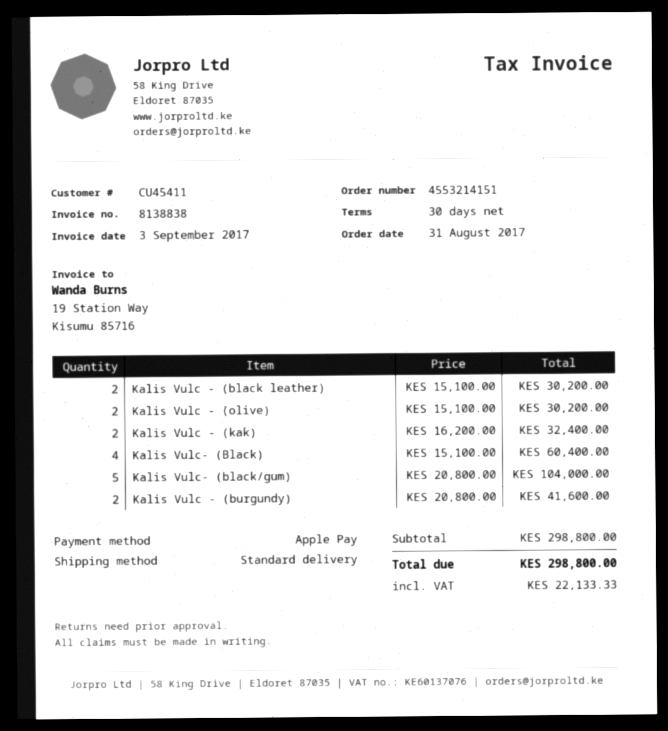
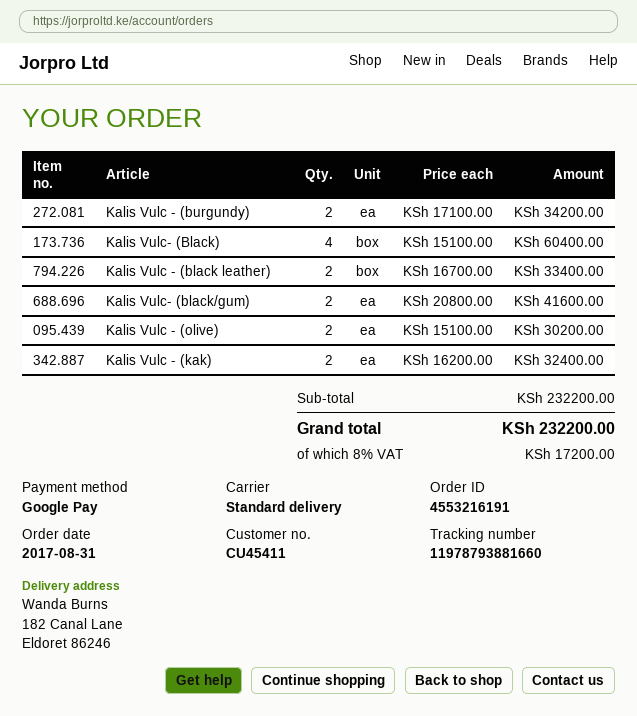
order number: 4553214151 -> 4553216191
payment method: Apple Pay -> Google Pay
Kalis Vulc - (black leather): 2 x 15100.00 = 30200.00 -> 2 x 16700.00 = 33400.00
Kalis Vulc- (black/gum): 5 x 20800.00 = 104000.00 -> 2 x 20800.00 = 41600.00
Kalis Vulc - (burgundy): 2 x 20800.00 = 41600.00 -> 2 x 17100.00 = 34200.00
subtotal: 298800.00 -> 232200.00
tax: 22133.33 -> 17200.00
total: 298800.00 -> 232200.00

